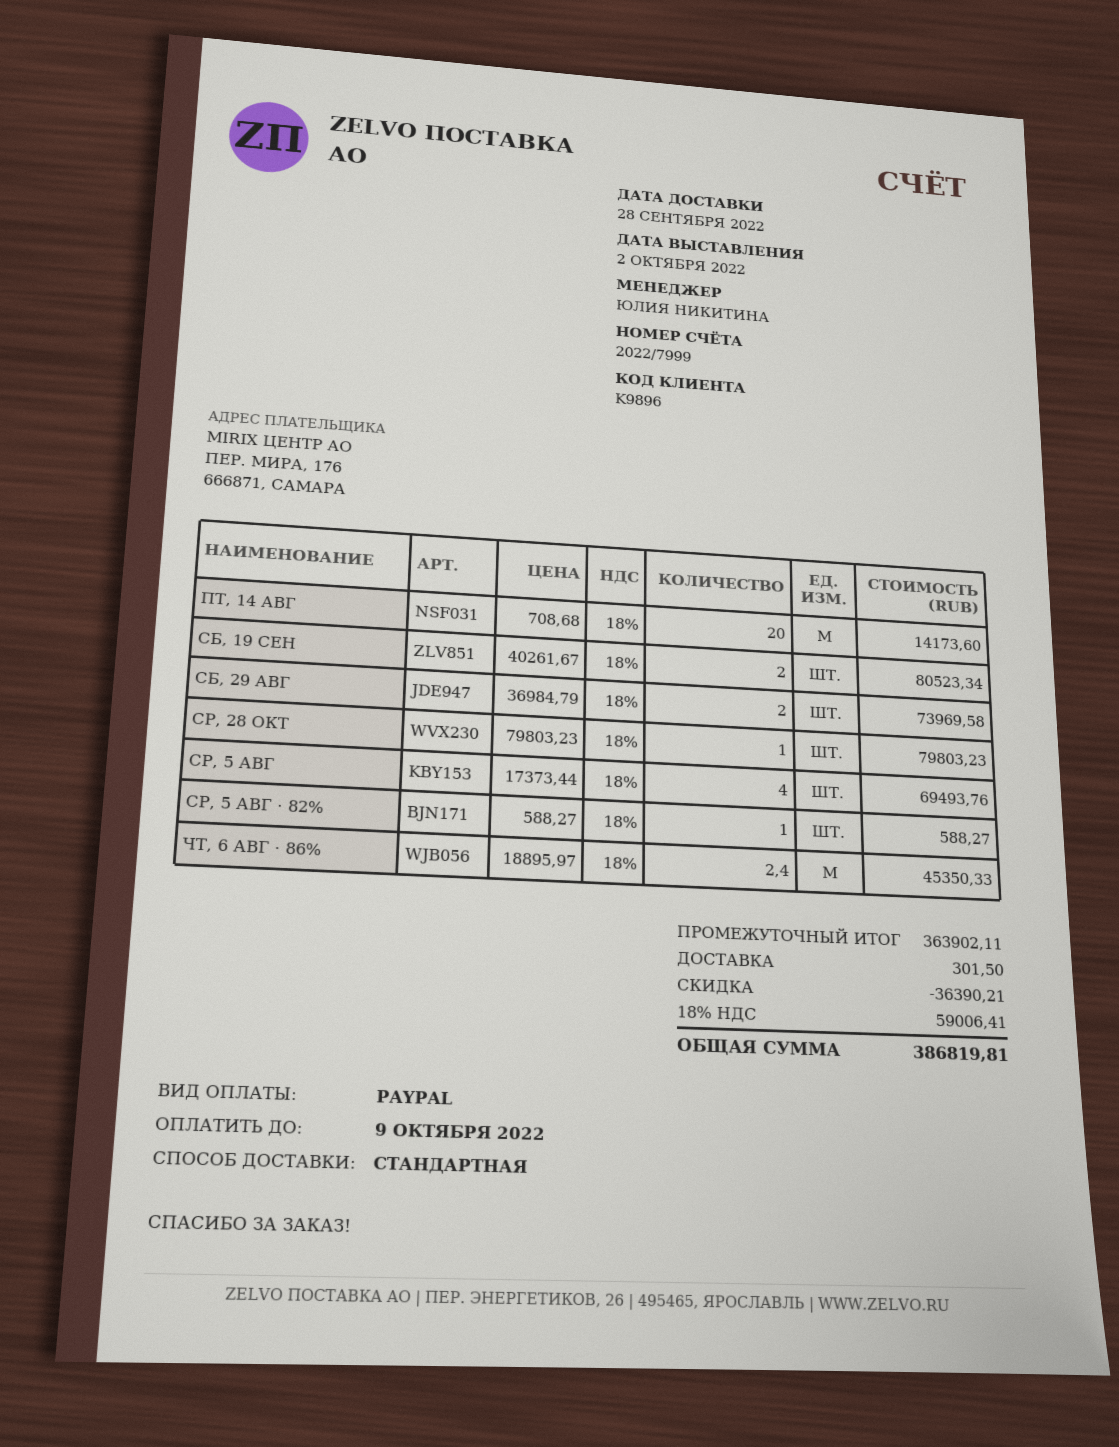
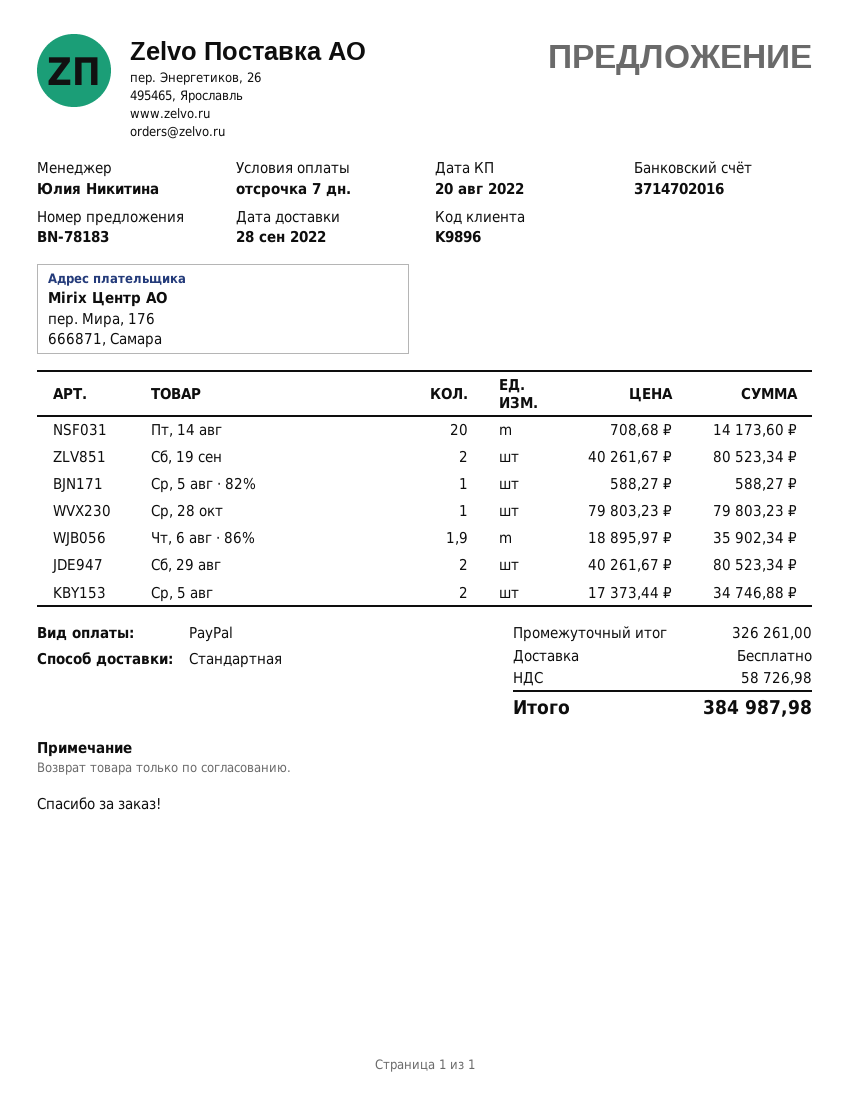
СБ, 29 АВГ: 2 x 36984.79 = 73969.58 -> 2 x 40261.67 = 80523.34
СР, 5 АВГ: 4 x 17373.44 = 69493.76 -> 2 x 17373.44 = 34746.88
ЧТ, 6 АВГ · 86%: 2.4 x 18895.97 = 45350.33 -> 1.9 x 18895.97 = 35902.34
subtotal: 363902.11 -> 326261.00
discount: 36390.21 -> none
shipping: 301.50 -> 0.00
tax: 59006.41 -> 58726.98
total: 386819.81 -> 384987.98

